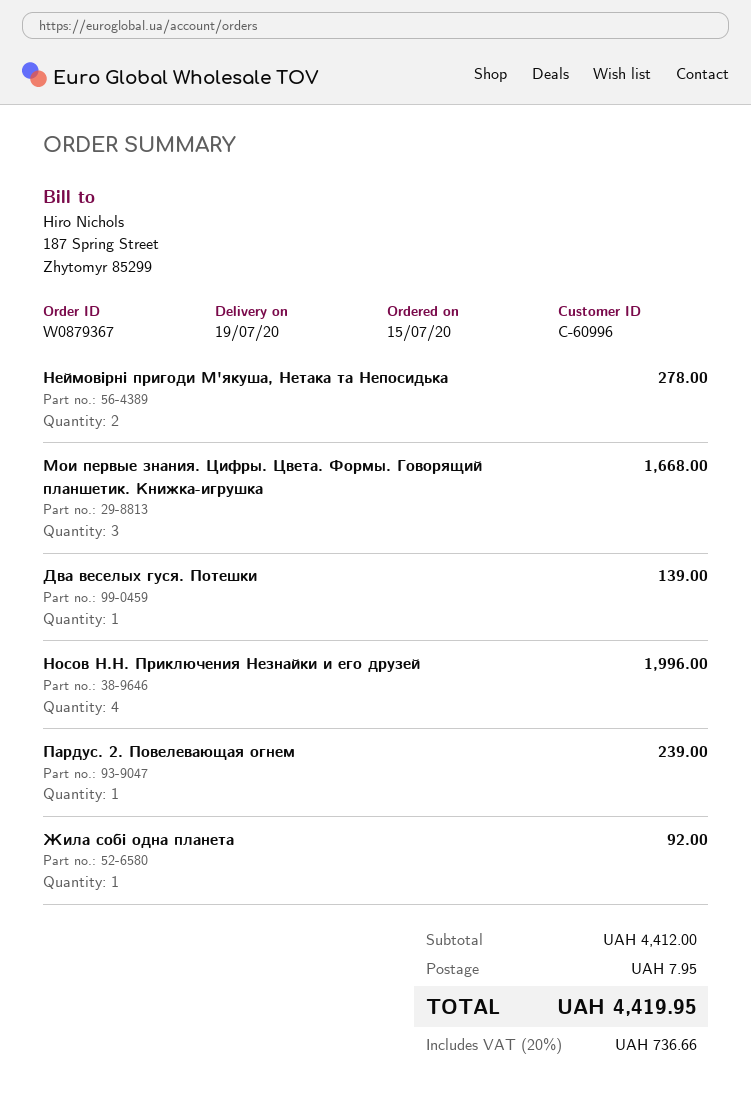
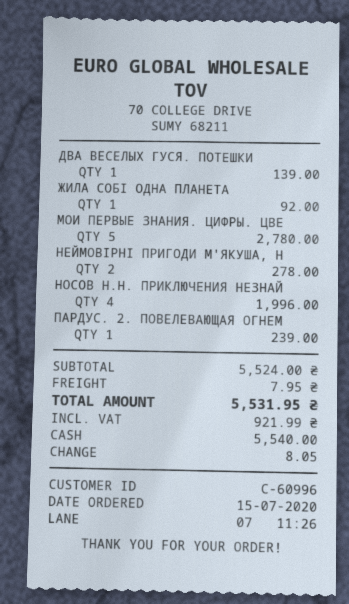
Мои первые знания. Цифры. Цвета. Формы. Говорящий планшетик. Книжка-игрушка: 3 for 1668.00 -> 5 for 2780.00
subtotal: 4412.00 -> 5524.00
tax: 736.66 -> 921.99
total: 4419.95 -> 5531.95

